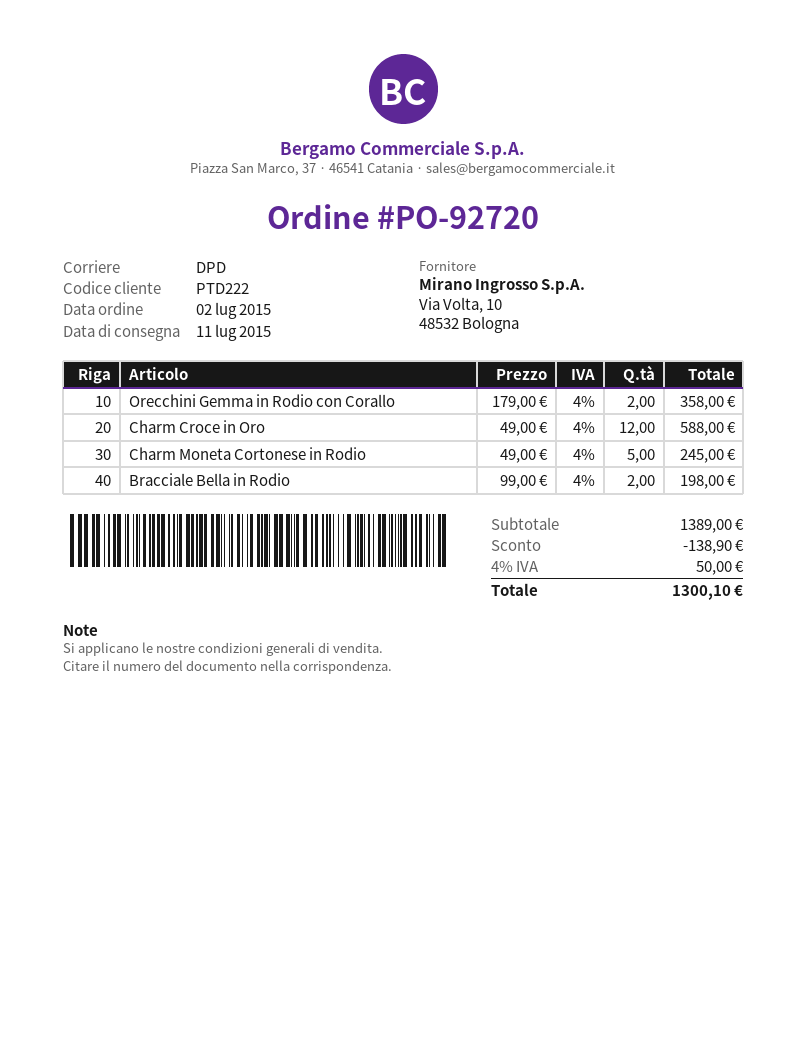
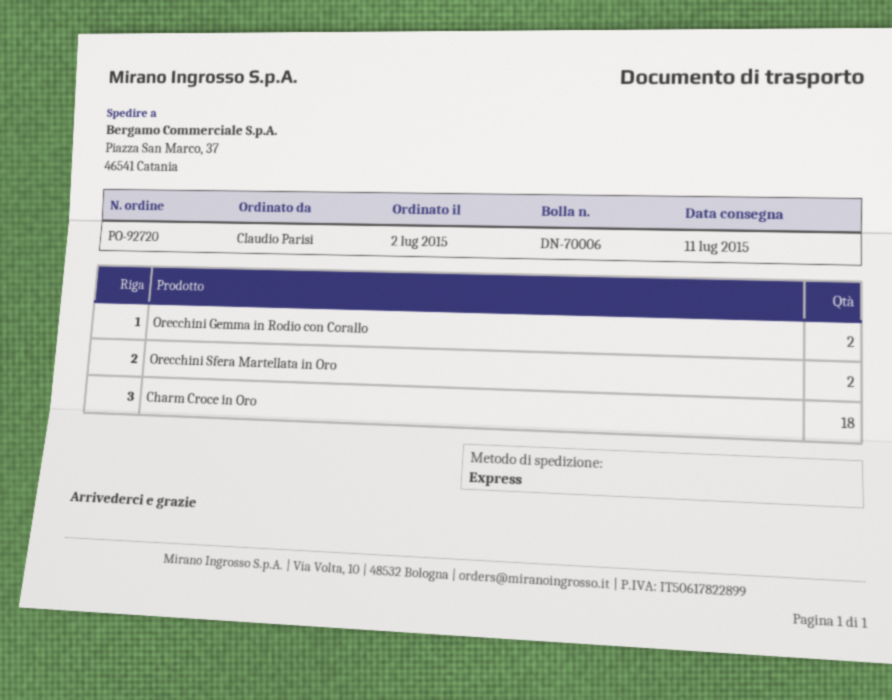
shipping method: DPD -> express
Charm Croce in Oro: 12 -> 18
Charm Moneta Cortonese in Rodio: 5 -> none
Bracciale Bella in Rodio: 2 -> none
Orecchini Sfera Martellata in Oro: none -> 2

